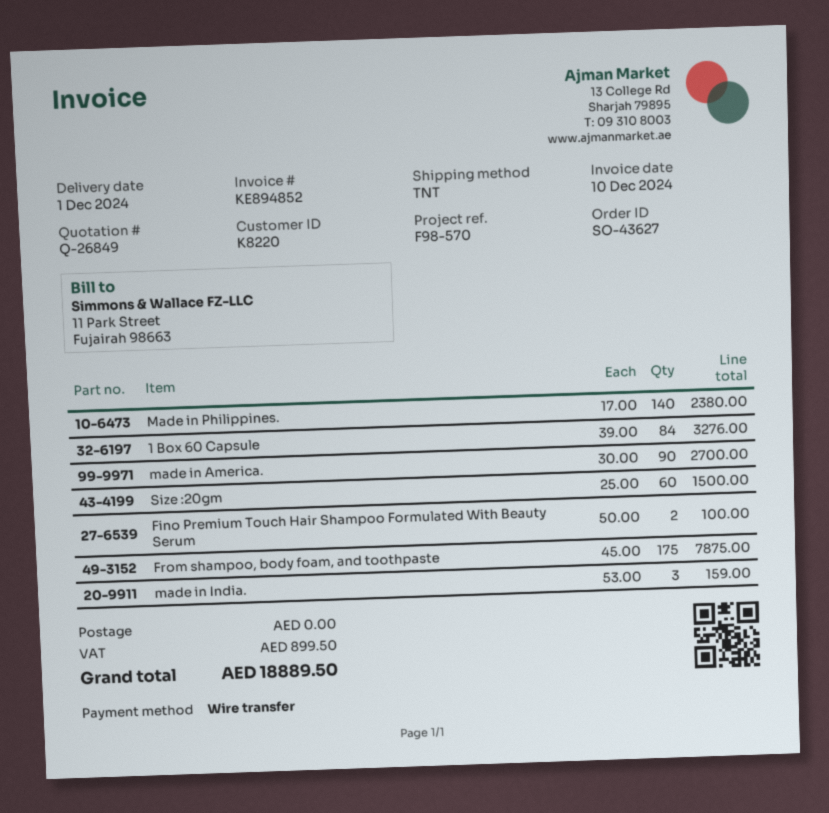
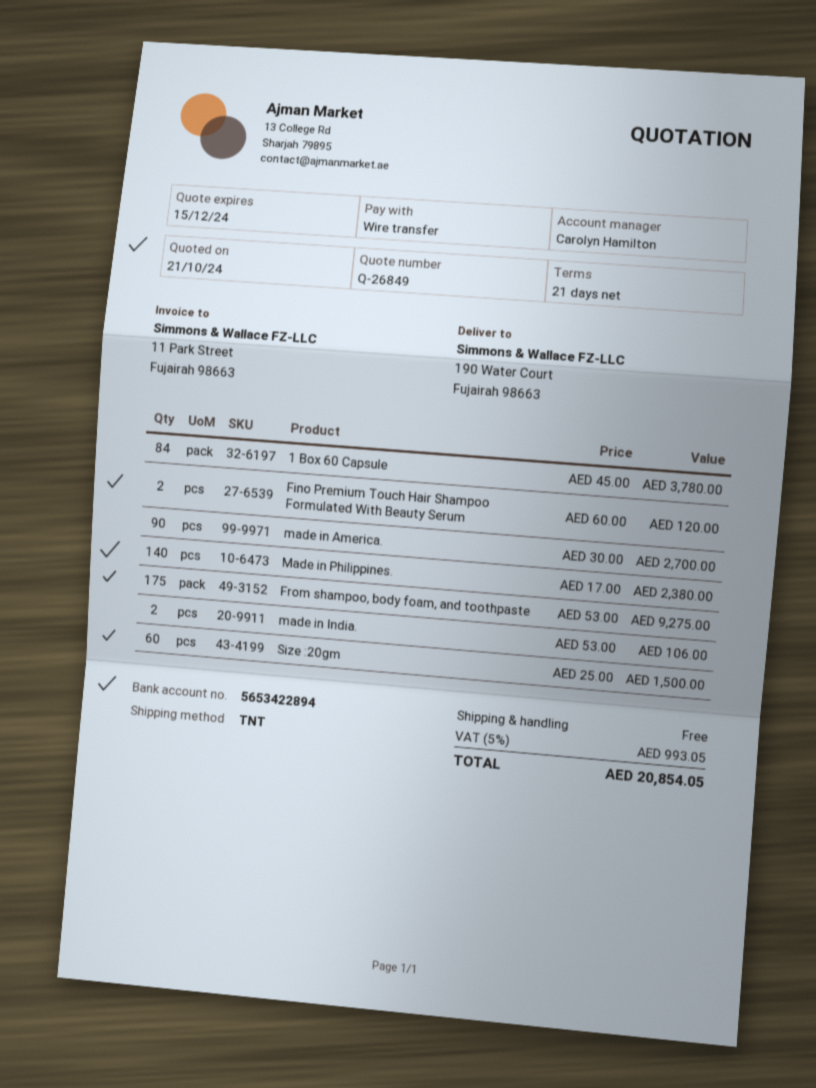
1 Box 60 Capsule: 84 x 39.00 = 3276.00 -> 84 x 45.00 = 3780.00
Fino Premium Touch Hair Shampoo Formulated With Beauty Serum: 2 x 50.00 = 100.00 -> 2 x 60.00 = 120.00
From shampoo, body foam, and toothpaste: 175 x 45.00 = 7875.00 -> 175 x 53.00 = 9275.00
made in India.: 3 x 53.00 = 159.00 -> 2 x 53.00 = 106.00
tax: 899.50 -> 993.05
total: 18889.50 -> 20854.05

